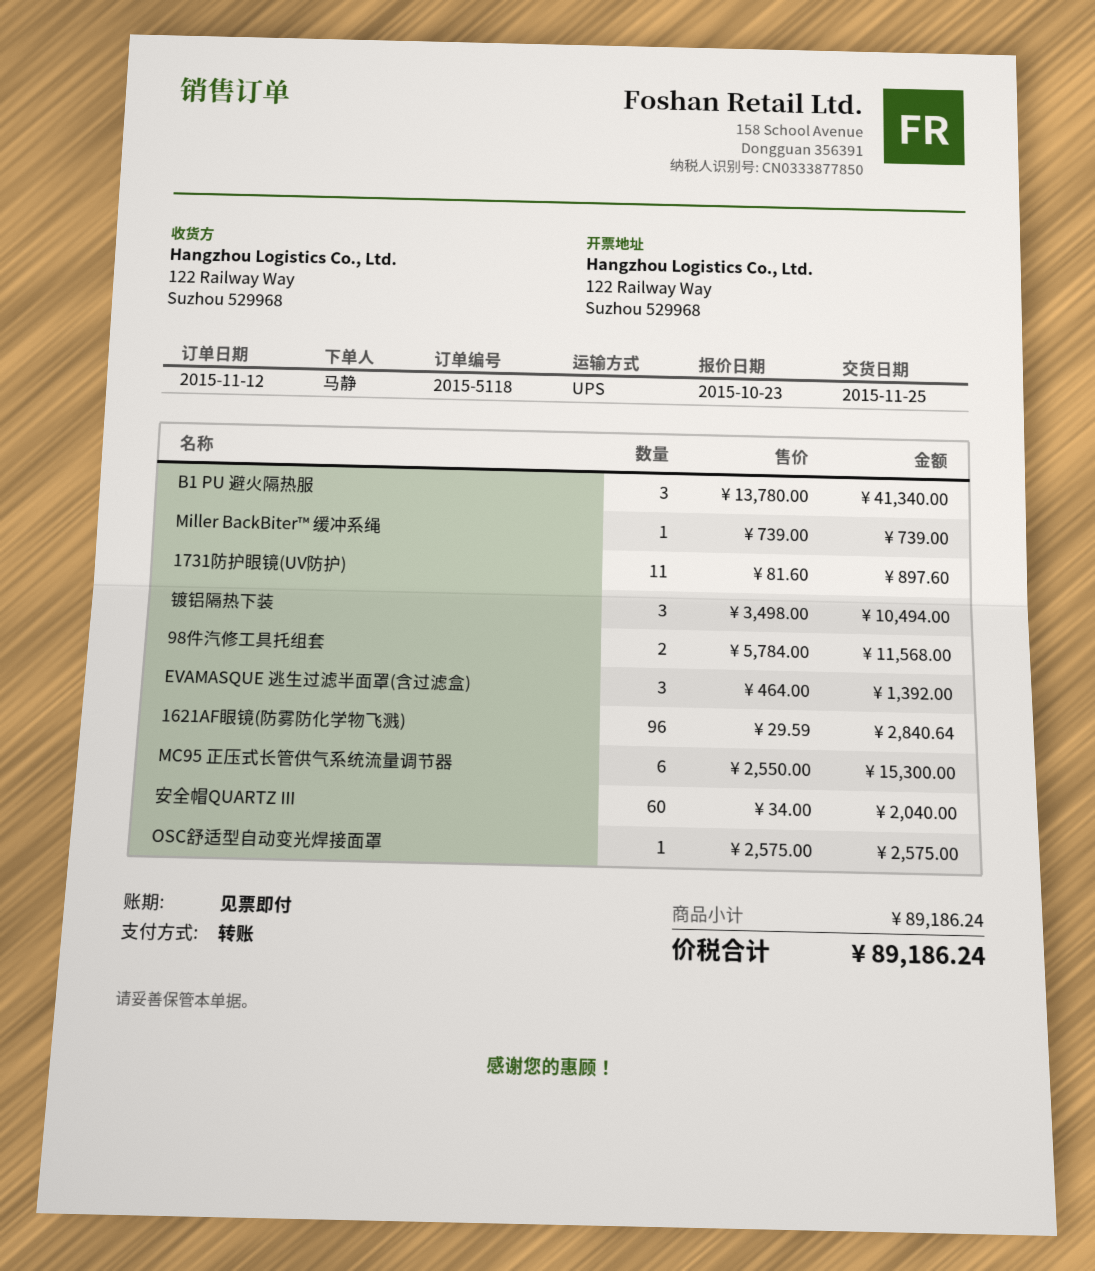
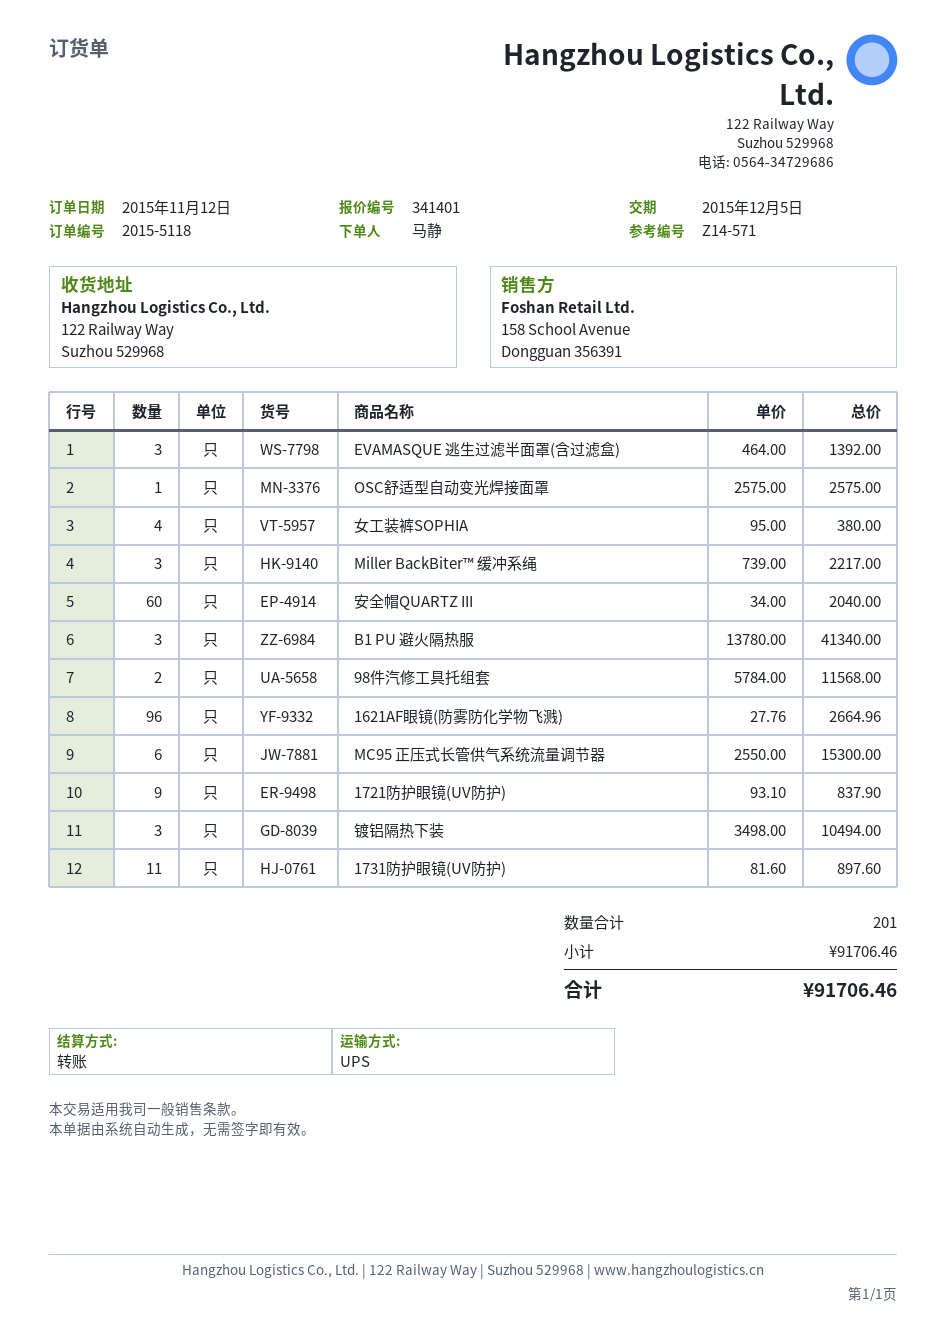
delivery date: 2015-11-25 -> 2015-12-05
Miller BackBiter™ 缓冲系绳: 1 x 739.00 = 739.00 -> 3 x 739.00 = 2217.00
1621AF眼镜(防雾防化学物飞溅): 96 x 29.59 = 2840.64 -> 96 x 27.76 = 2664.96
女工装裤SOPHIA: none -> 4 x 95.00 = 380.00
1721防护眼镜(UV防护): none -> 9 x 93.10 = 837.90
subtotal: 89186.24 -> 91706.46
total: 89186.24 -> 91706.46

